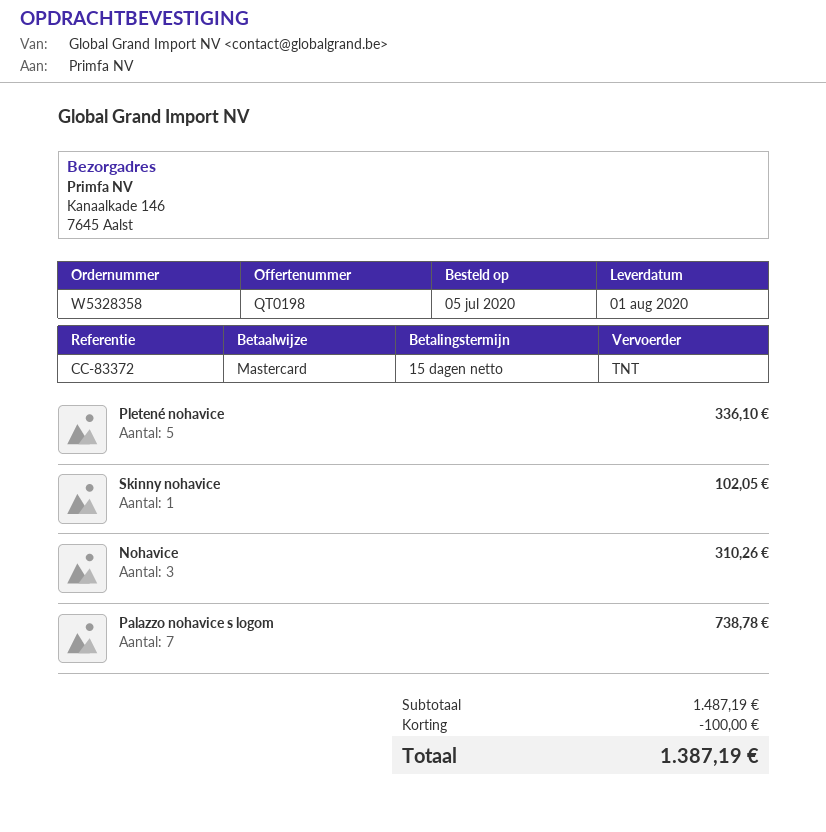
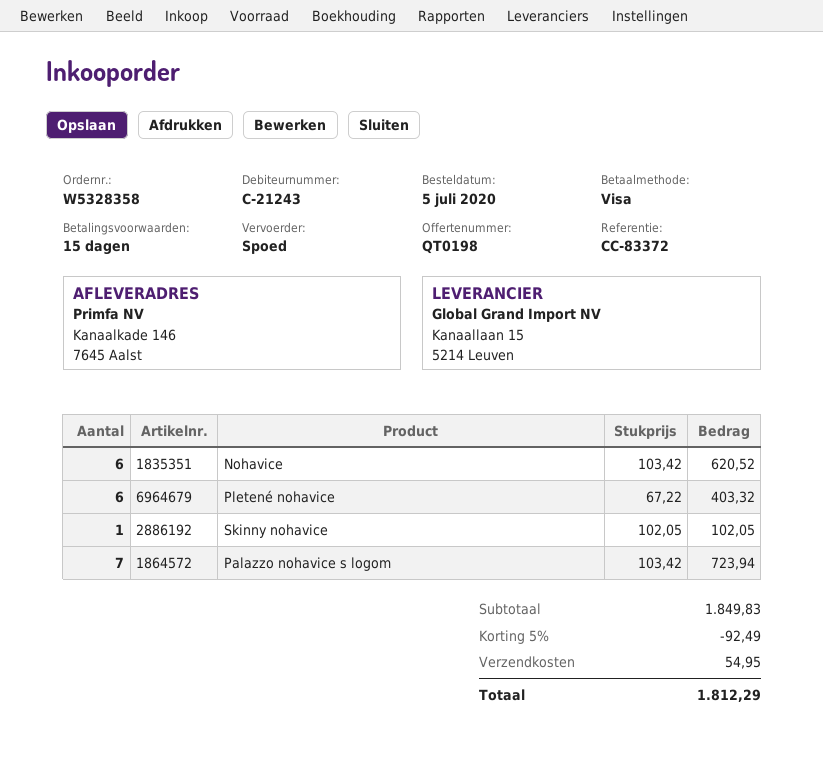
payment method: Mastercard -> Visa
shipping method: TNT -> express
Pletené nohavice: 5 for 336.10 -> 6 for 403.32
Nohavice: 3 for 310.26 -> 6 for 620.52
Palazzo nohavice s logom: 7 for 738.78 -> 7 for 723.94
subtotal: 1487.19 -> 1849.83
discount: 100.00 -> 92.49
shipping: none -> 54.95
total: 1387.19 -> 1812.29

